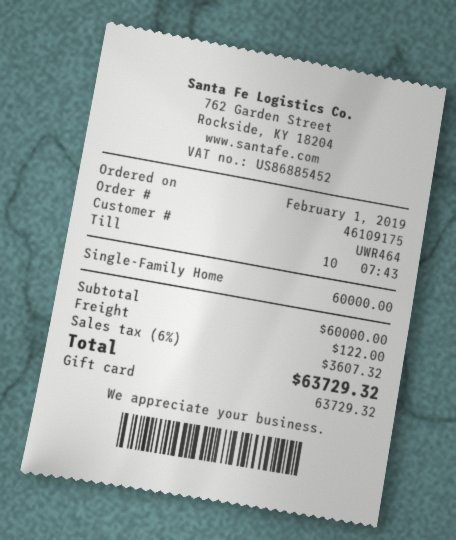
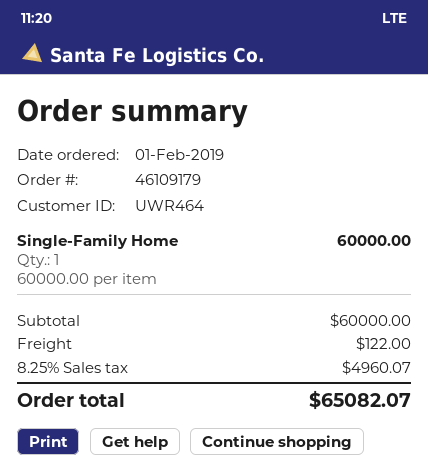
order number: 46109175 -> 46109179
tax: 6% = 3607.32 -> 8.25% = 4960.07
total: 63729.32 -> 65082.07

